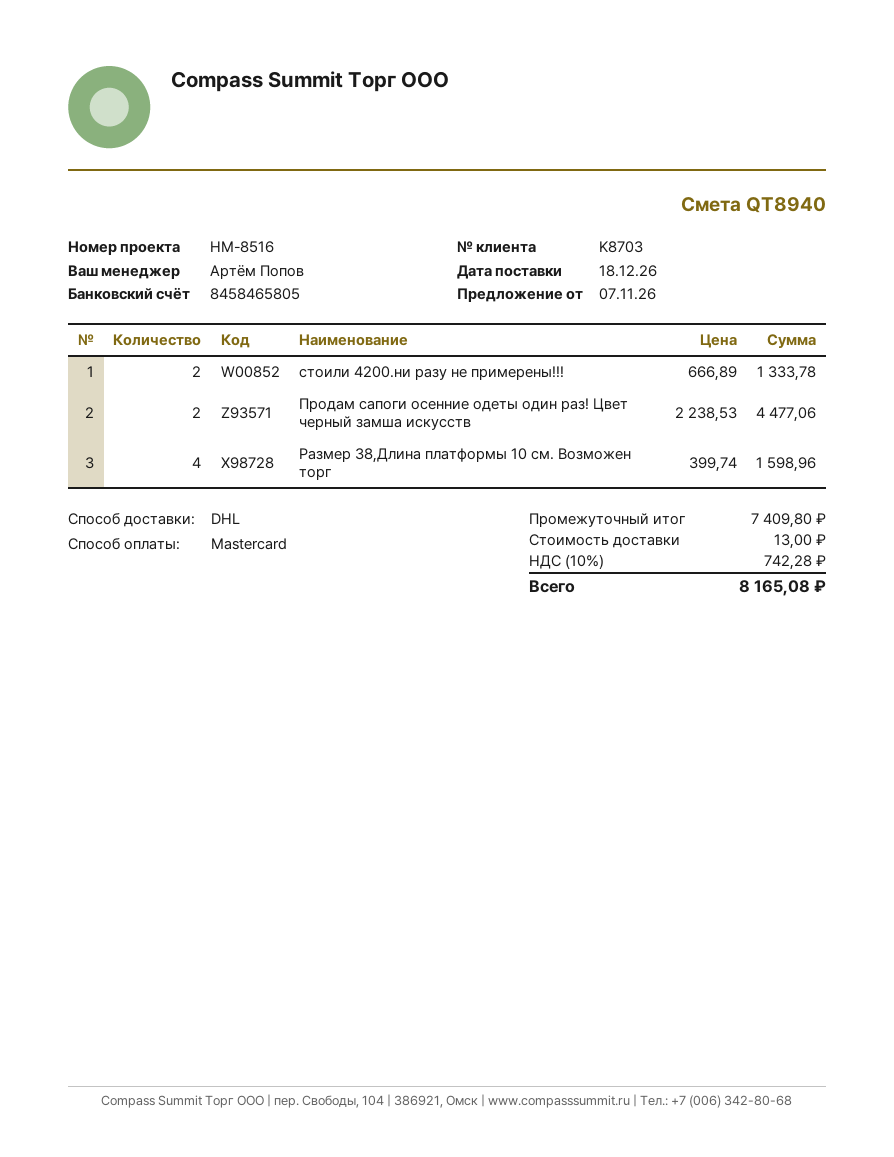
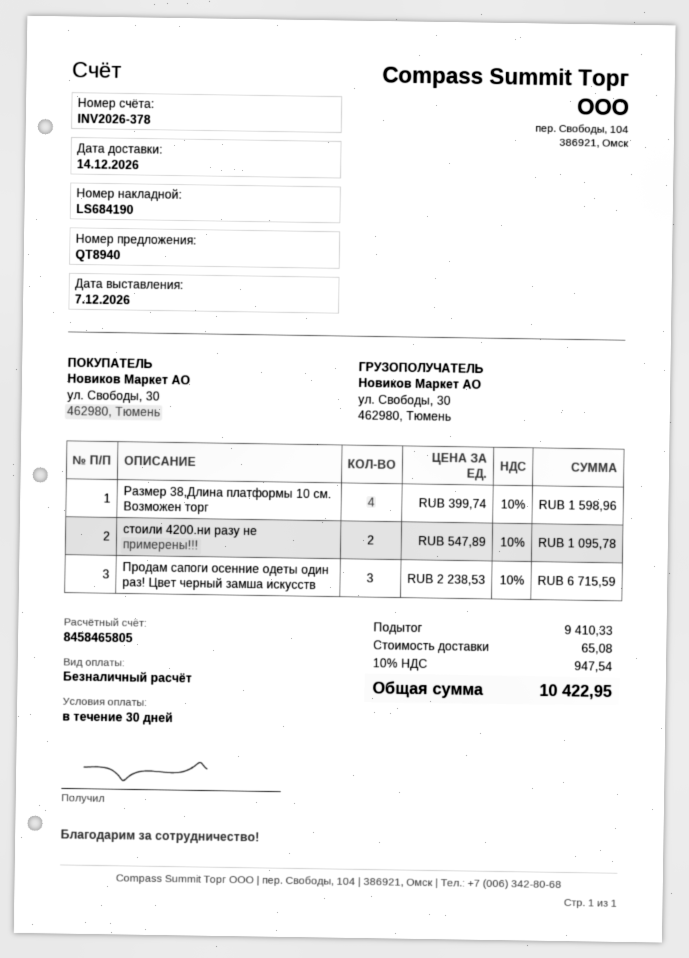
delivery date: 2026-12-18 -> 2026-12-14
payment method: Mastercard -> bank transfer
стоили 4200.ни разу не примерены!!!: 2 x 666.89 = 1333.78 -> 2 x 547.89 = 1095.78
Продам сапоги осенние одеты один раз! Цвет черный замша искусств: 2 x 2238.53 = 4477.06 -> 3 x 2238.53 = 6715.59
subtotal: 7409.80 -> 9410.33
shipping: 13.00 -> 65.08
tax: 10% = 742.28 -> 10% = 947.54
total: 8165.08 -> 10422.95

